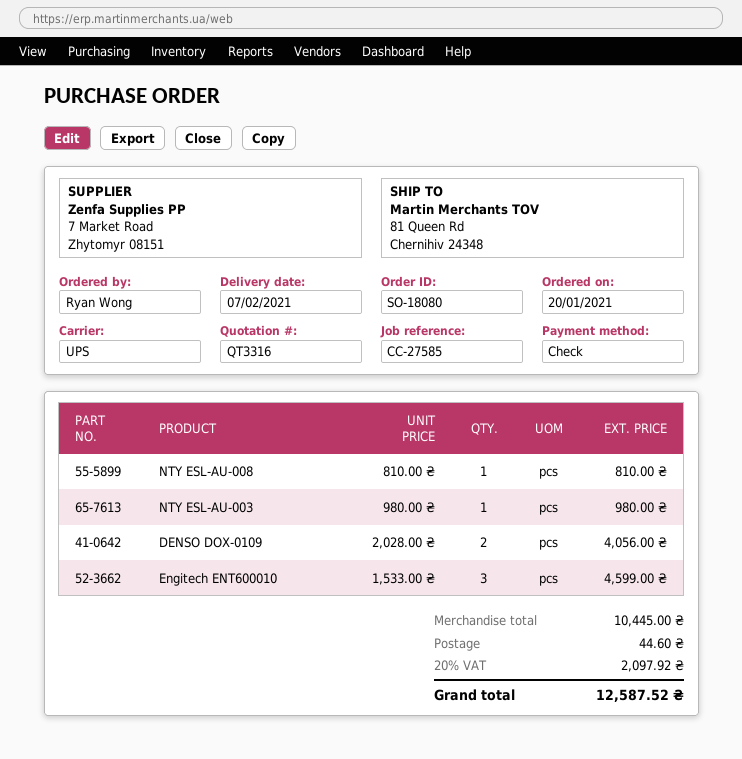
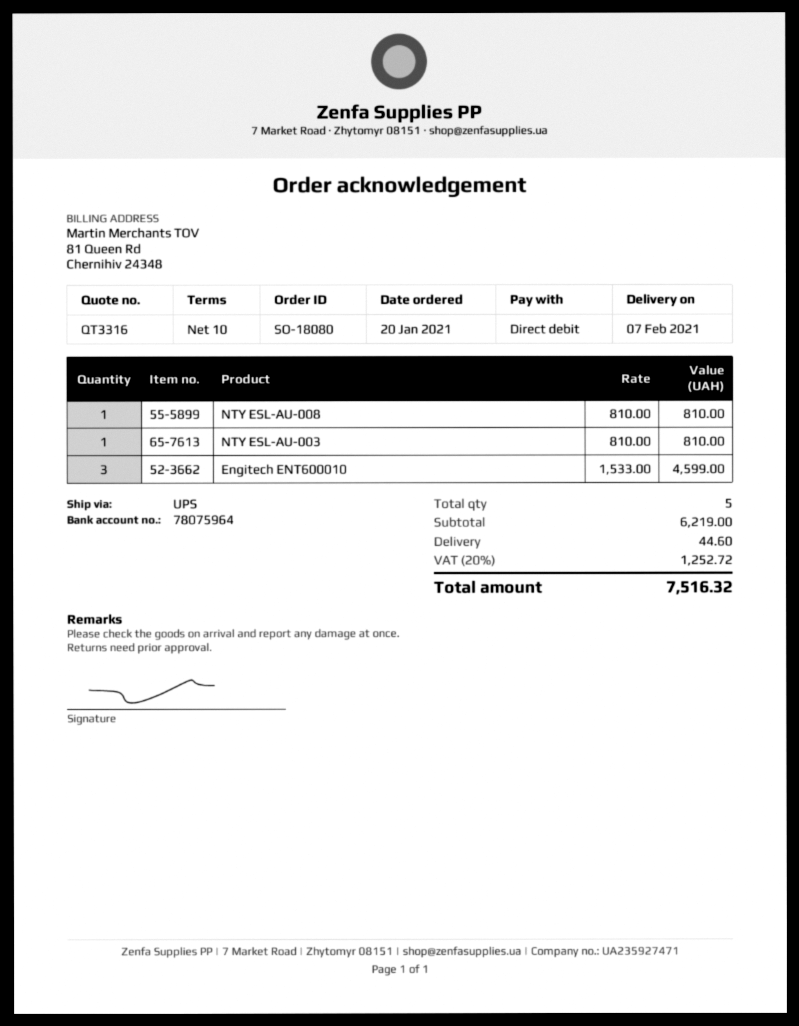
payment method: cheque -> direct debit
NTY ESL-AU-003: 1 x 980.00 = 980.00 -> 1 x 810.00 = 810.00
DENSO DOX-0109: 2 x 2028.00 = 4056.00 -> none
subtotal: 10445.00 -> 6219.00
tax: 20% = 2097.92 -> 20% = 1252.72
total: 12587.52 -> 7516.32

